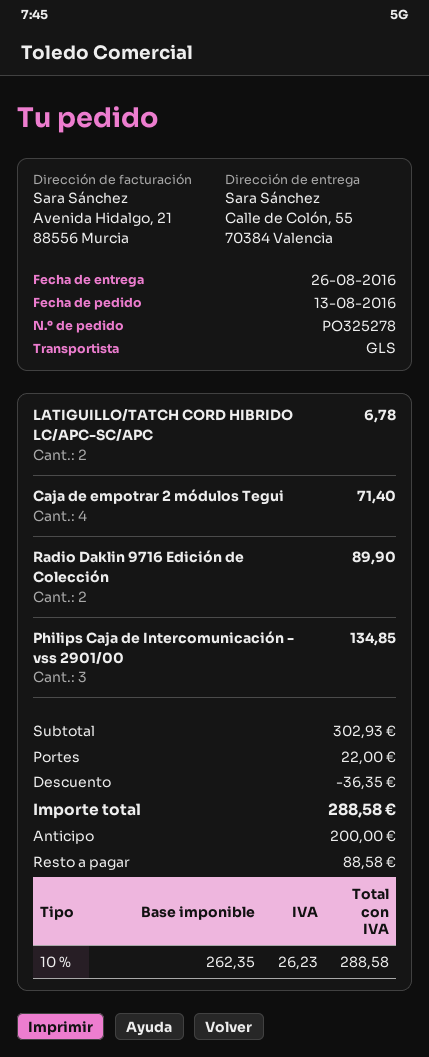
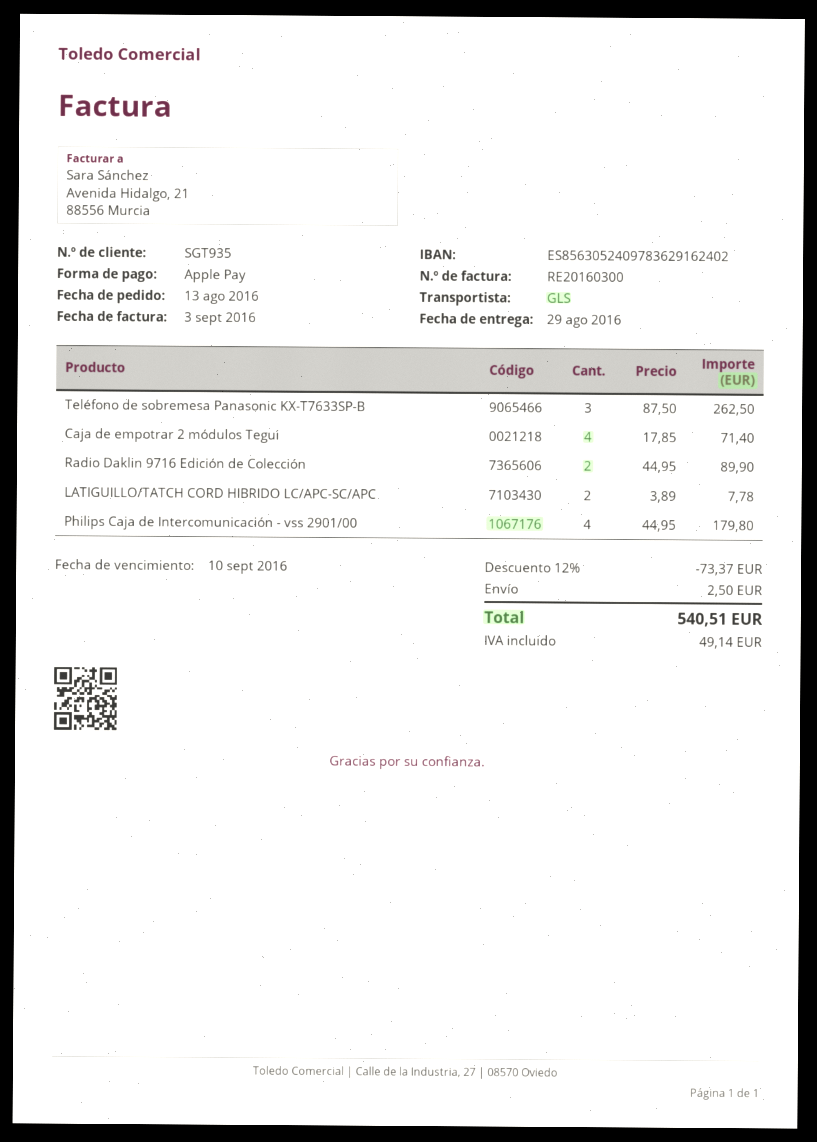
delivery date: 2016-08-26 -> 2016-08-29
LATIGUILLO/TATCH CORD HIBRIDO LC/APC-SC/APC: 2 for 6.78 -> 2 for 7.78
Philips Caja de Intercomunicación - vss 2901/00: 3 for 134.85 -> 4 for 179.80
Teléfono de sobremesa Panasonic KX-T7633SP-B: none -> 3 for 262.50
discount: 36.35 -> 73.37
shipping: 22.00 -> 2.50
tax: 26.23 -> 49.14
total: 288.58 -> 540.51

